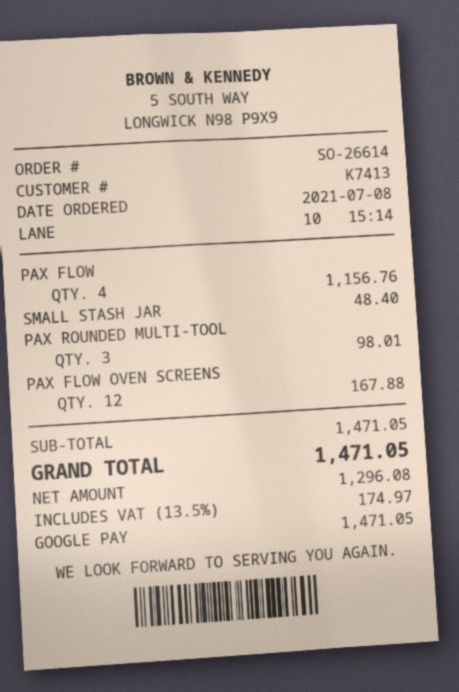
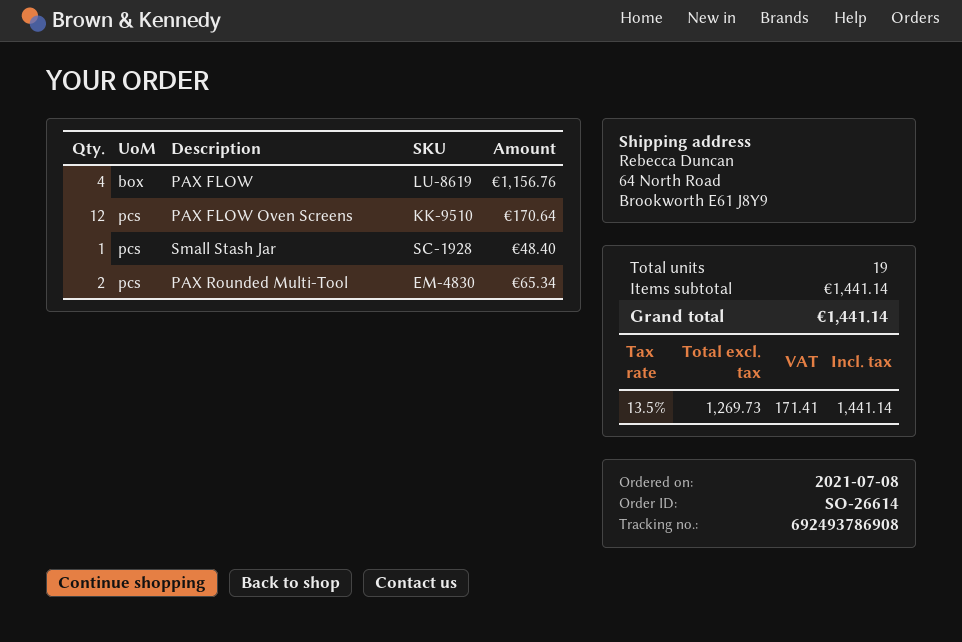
PAX ROUNDED MULTI-TOOL: 3 for 98.01 -> 2 for 65.34
PAX FLOW OVEN SCREENS: 12 for 167.88 -> 12 for 170.64
subtotal: 1471.05 -> 1441.14
net: 1296.08 -> 1269.73
tax: 13.5% = 174.97 -> 13.5% = 171.41
total: 1471.05 -> 1441.14

